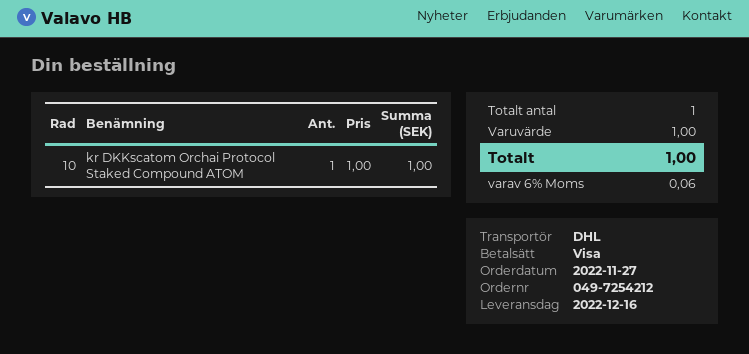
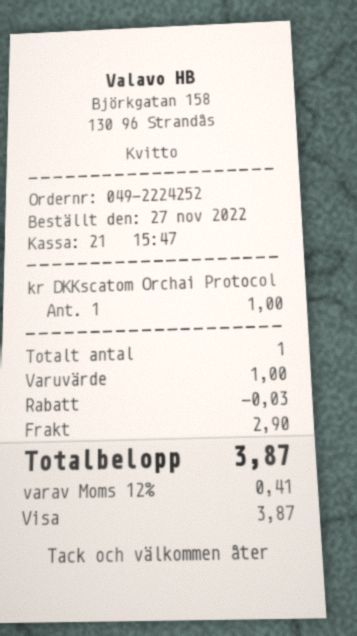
order number: 049-7254212 -> 049-2224252
discount: none -> 0.03
shipping: none -> 2.90
tax: 6% = 0.06 -> 12% = 0.41
total: 1.00 -> 3.87

